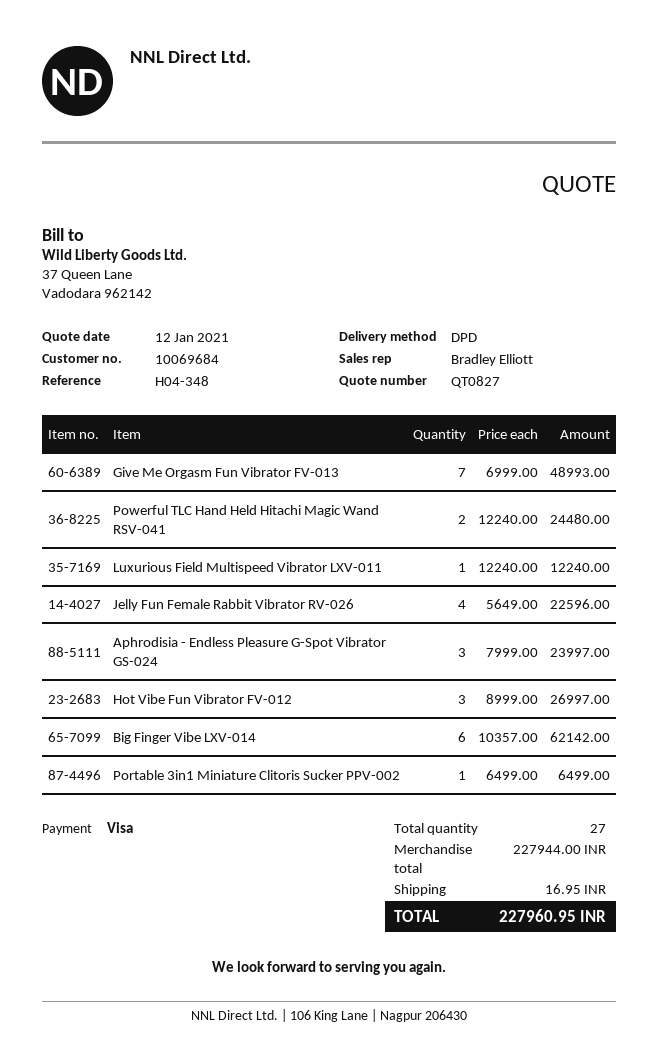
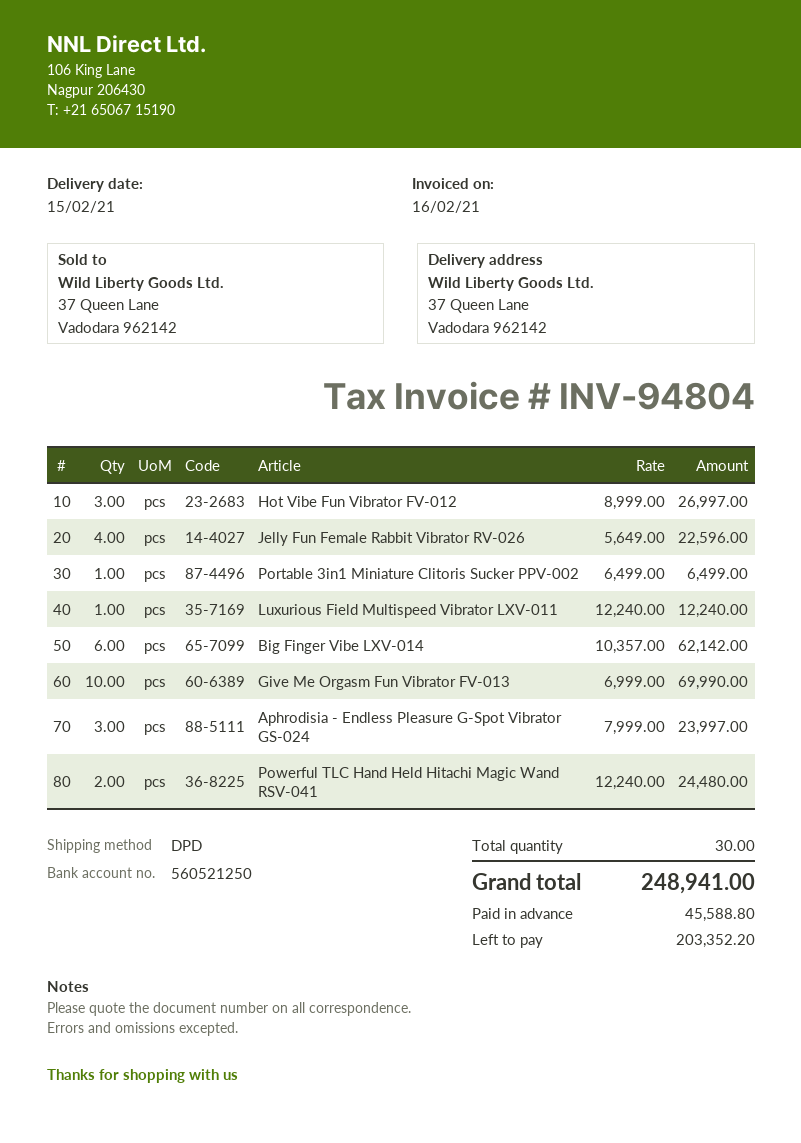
Give Me Orgasm Fun Vibrator FV-013: 7 x 6999.00 = 48993.00 -> 10 x 6999.00 = 69990.00
total quantity: 27 -> 30
shipping: 16.95 -> none
total: 227960.95 -> 248941.00

